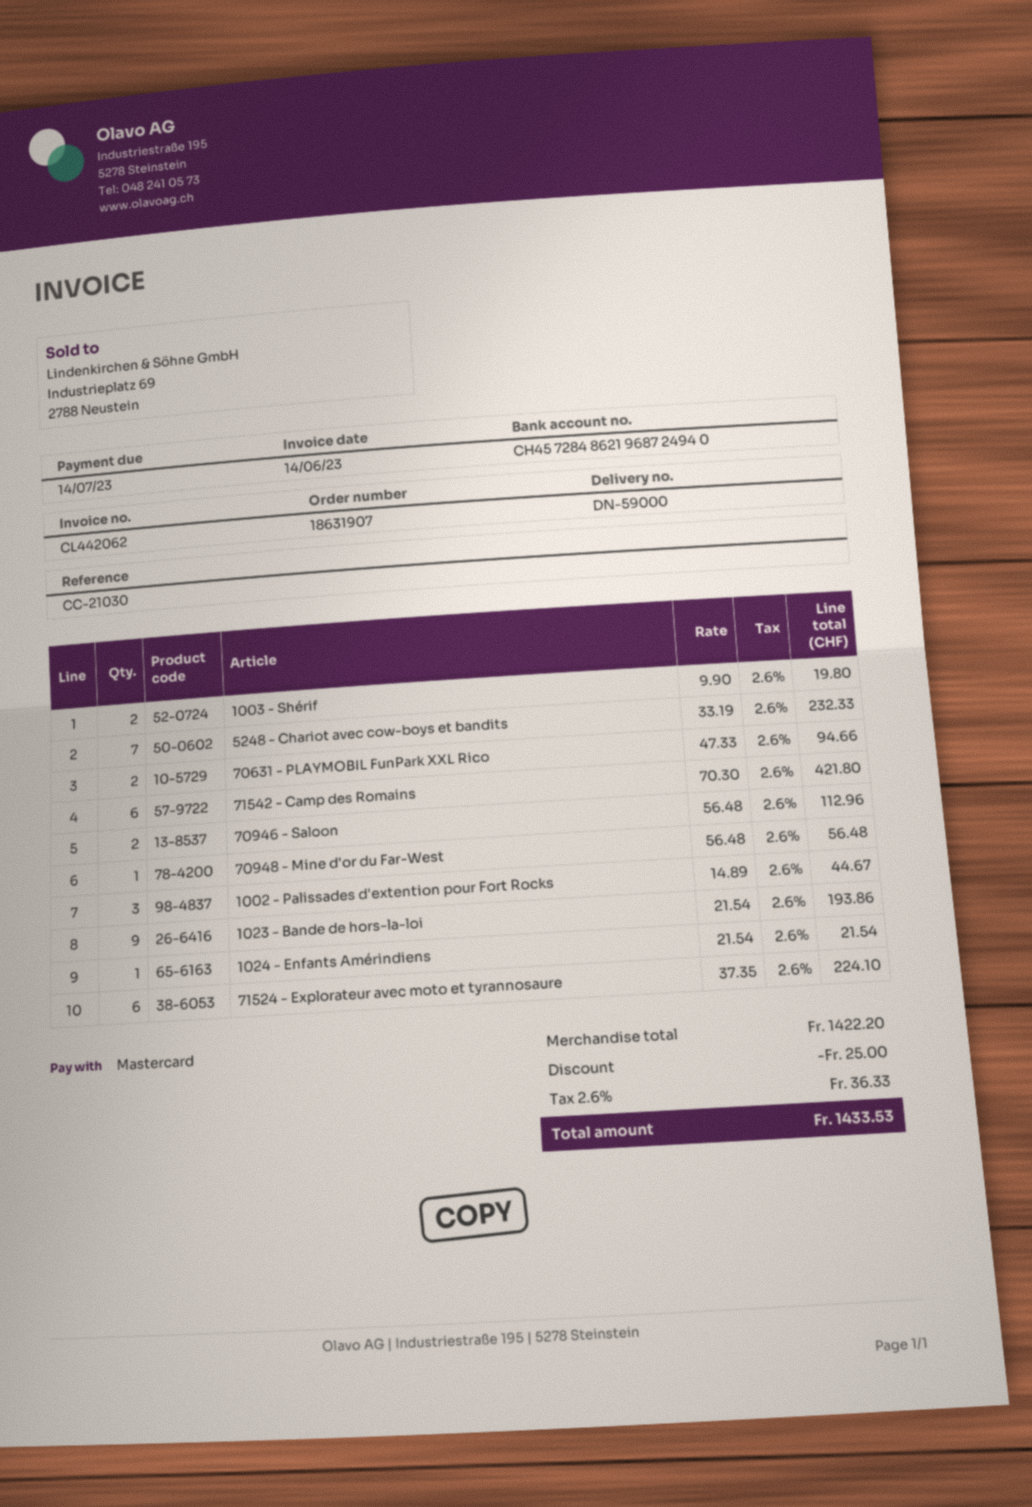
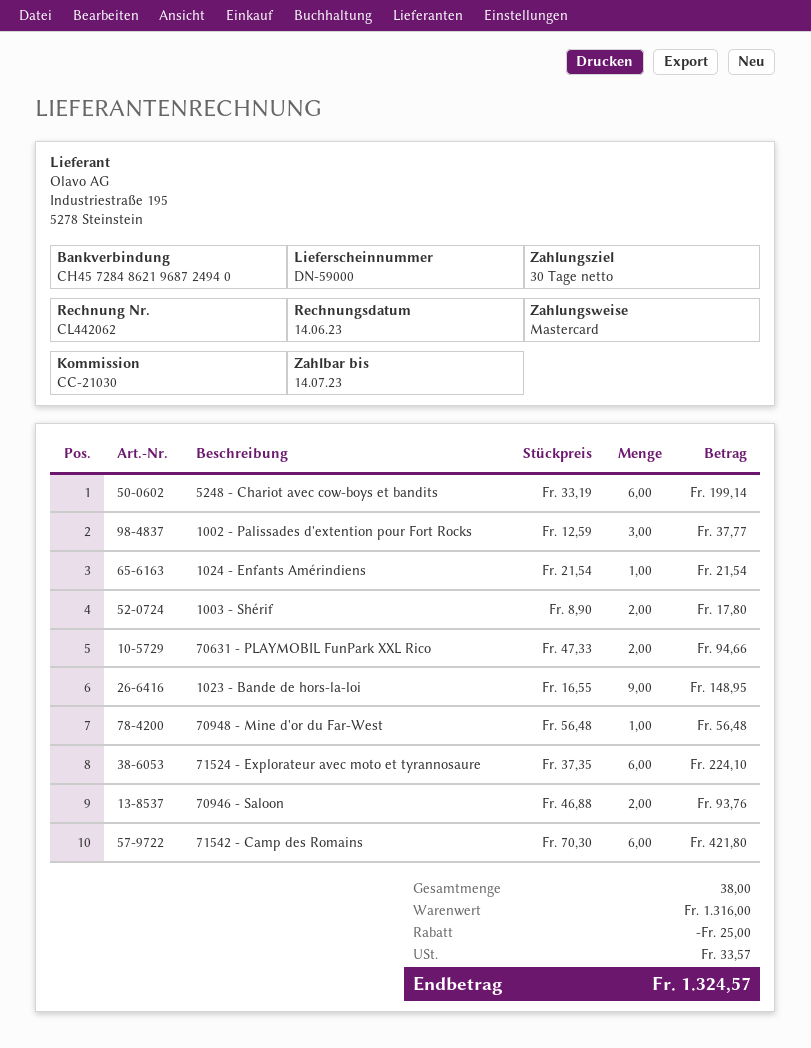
1003 - Shérif: 2 x 9.90 = 19.80 -> 2 x 8.90 = 17.80
5248 - Chariot avec cow-boys et bandits: 7 x 33.19 = 232.33 -> 6 x 33.19 = 199.14
70946 - Saloon: 2 x 56.48 = 112.96 -> 2 x 46.88 = 93.76
1002 - Palissades d'extention pour Fort Rocks: 3 x 14.89 = 44.67 -> 3 x 12.59 = 37.77
1023 - Bande de hors-la-loi: 9 x 21.54 = 193.86 -> 9 x 16.55 = 148.95
subtotal: 1422.20 -> 1316.00
tax: 36.33 -> 33.57
total: 1433.53 -> 1324.57

